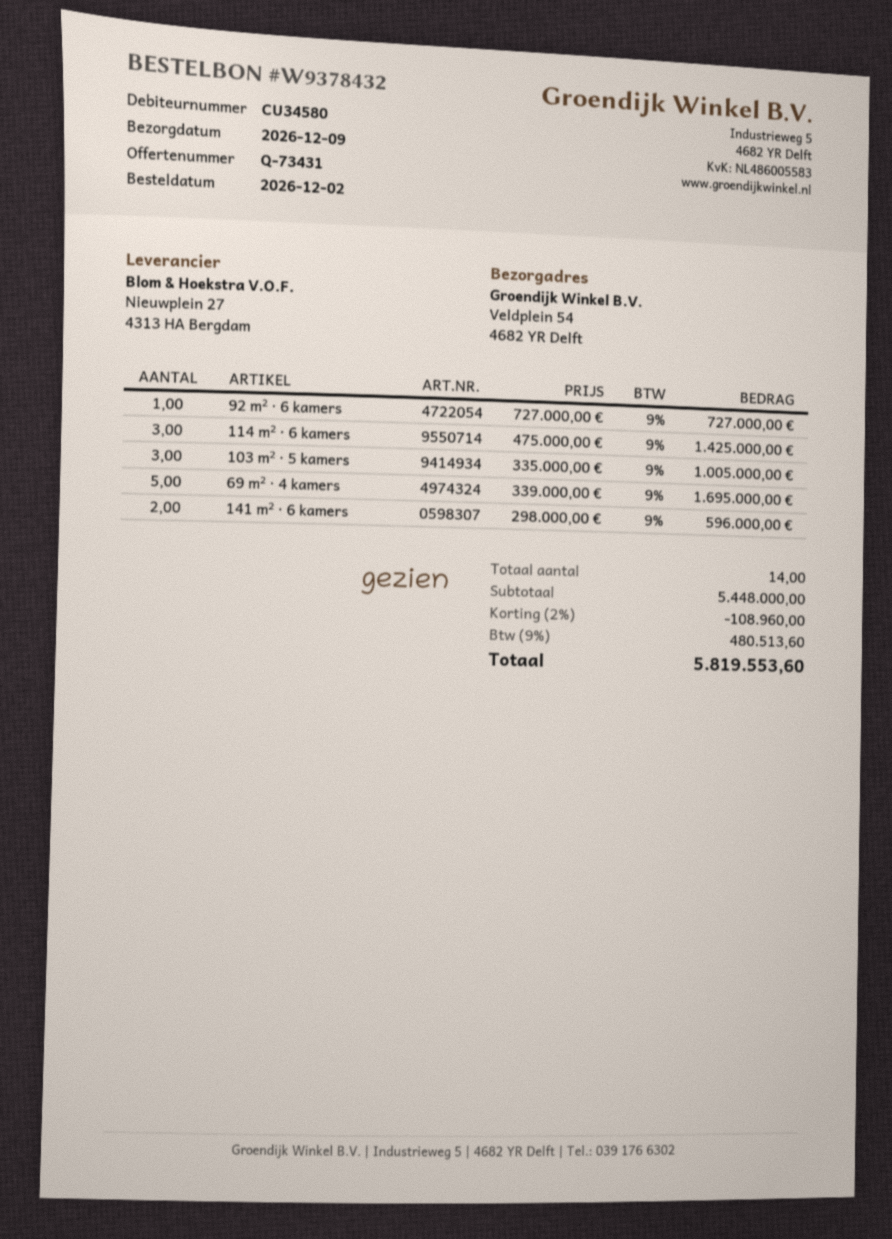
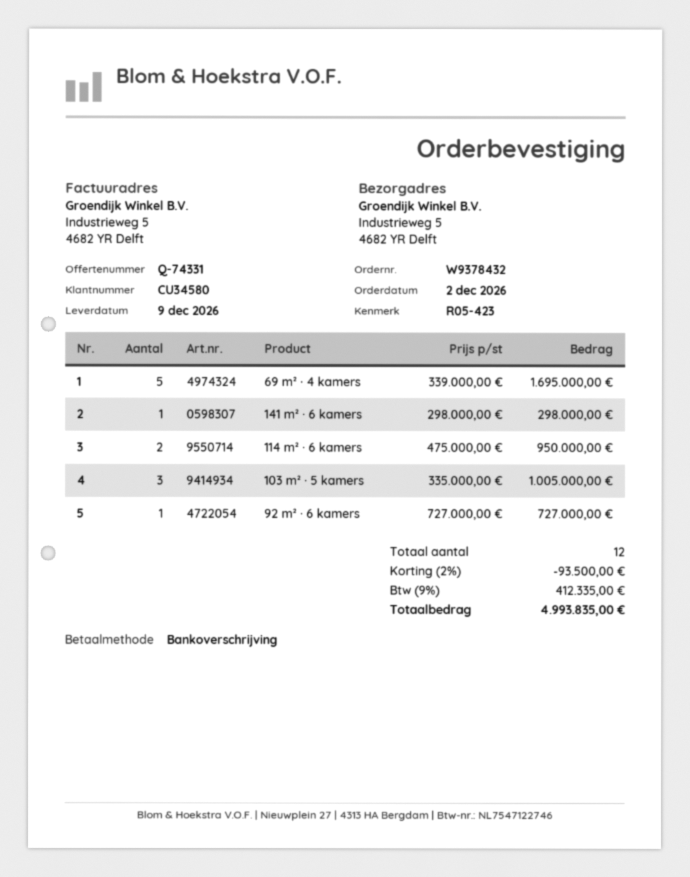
quote number: Q-73431 -> Q-74331
ship to: Veldplein 54, 4682 YR Delft -> Industrieweg 5, 4682 YR Delft
114 m² · 6 kamers: 3 x 475000.00 = 1425000.00 -> 2 x 475000.00 = 950000.00
141 m² · 6 kamers: 2 x 298000.00 = 596000.00 -> 1 x 298000.00 = 298000.00
total quantity: 14 -> 12
discount: 2% = 108960.00 -> 2% = 93500.00
tax: 9% = 480513.60 -> 9% = 412335.00
total: 5819553.60 -> 4993835.00

